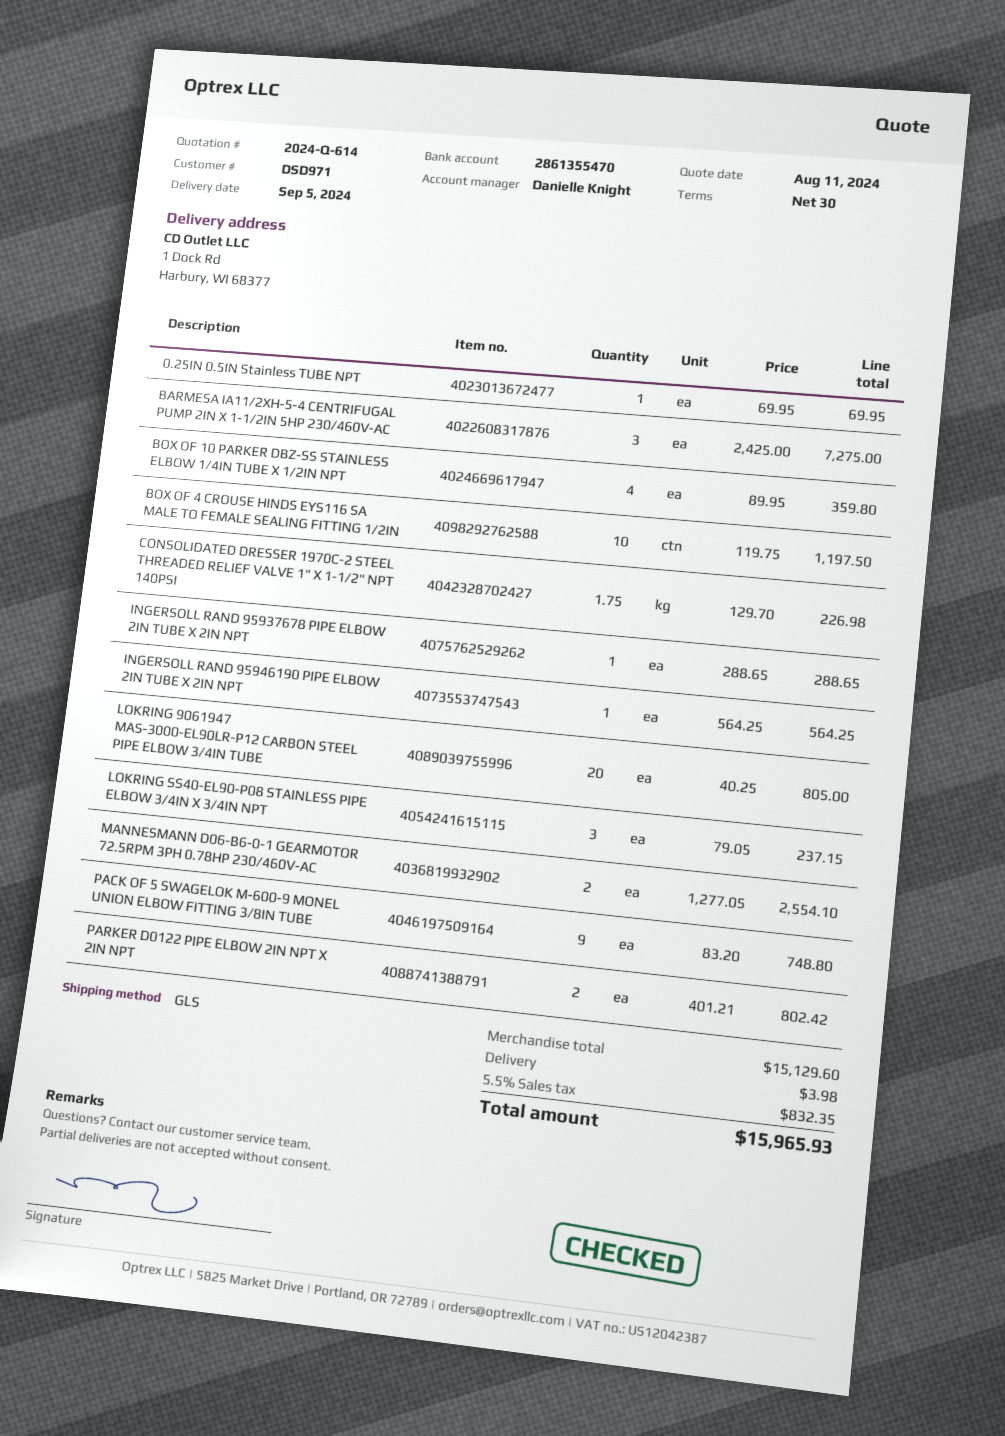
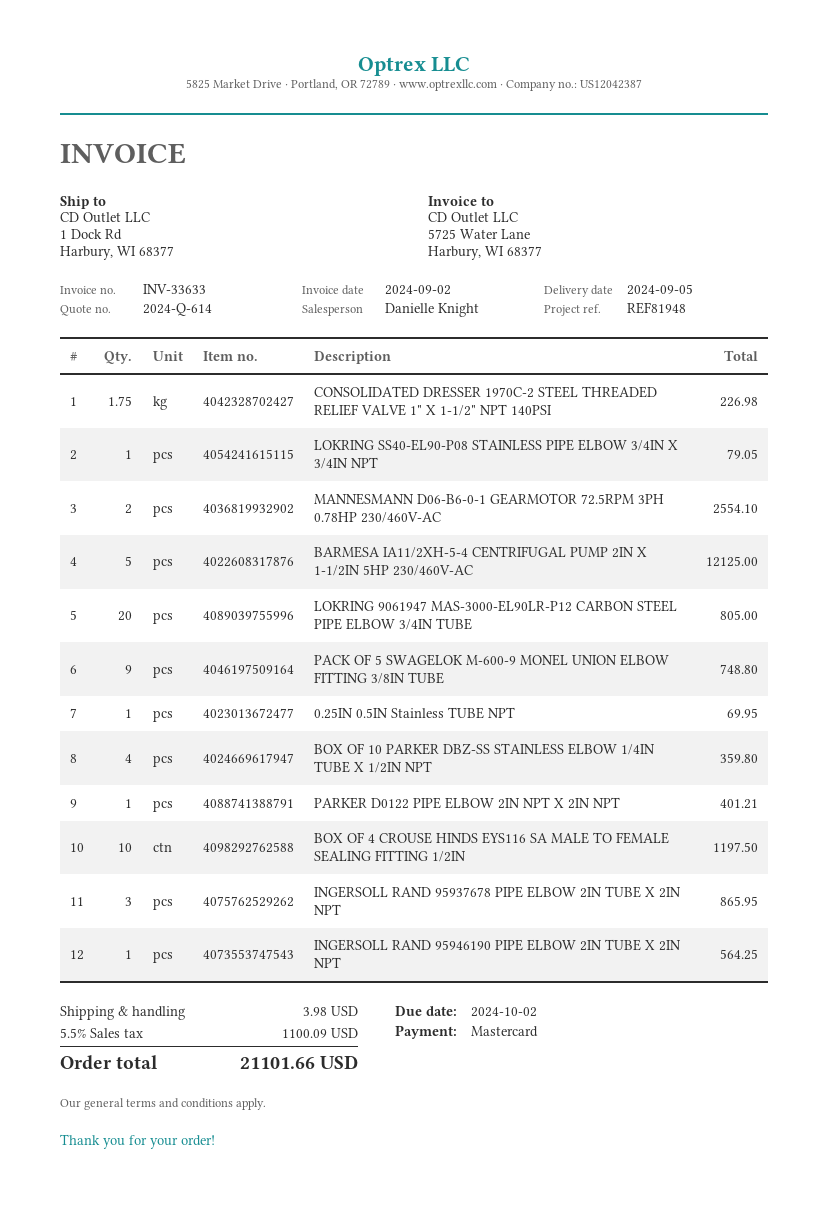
BARMESA IA11/2XH-5-4 CENTRIFUGAL PUMP 2IN X 1-1/2IN 5HP 230/460V-AC: 3 for 7275.00 -> 5 for 12125.00
INGERSOLL RAND 95937678 PIPE ELBOW 2IN TUBE X 2IN NPT: 1 for 288.65 -> 3 for 865.95
LOKRING SS40-EL90-P08 STAINLESS PIPE ELBOW 3/4IN X 3/4IN NPT: 3 for 237.15 -> 1 for 79.05
PARKER D0122 PIPE ELBOW 2IN NPT X 2IN NPT: 2 for 802.42 -> 1 for 401.21
tax: 5.5% = 832.35 -> 5.5% = 1100.09
total: 15965.93 -> 21101.66

